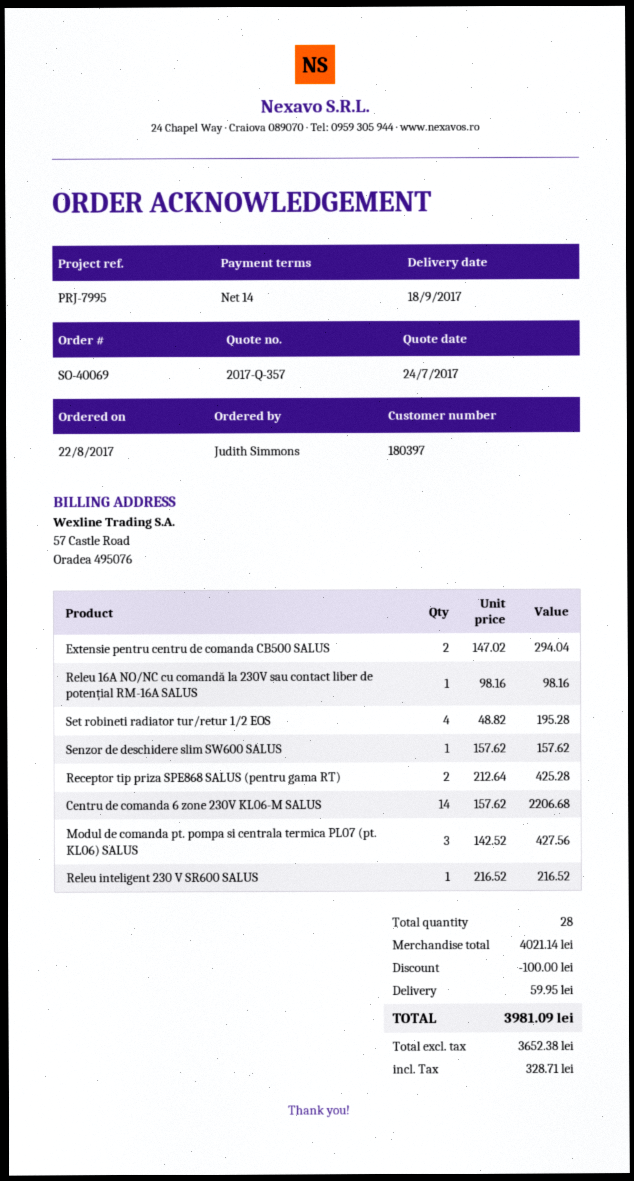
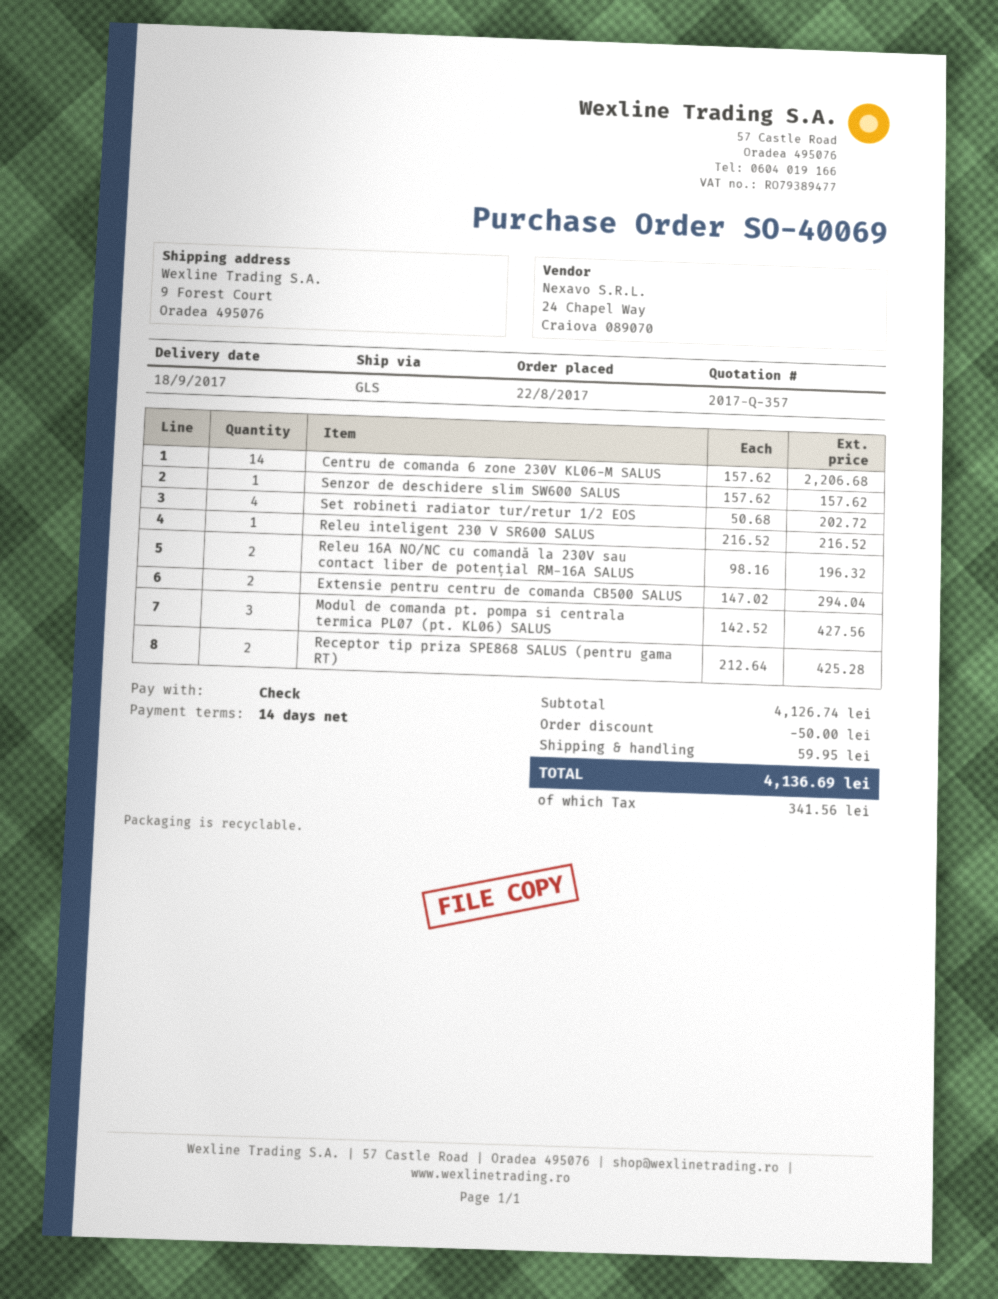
Releu 16A NO/NC cu comandă la 230V sau contact liber de potențial RM-16A SALUS: 1 x 98.16 = 98.16 -> 2 x 98.16 = 196.32
Set robineti radiator tur/retur 1/2 EOS: 4 x 48.82 = 195.28 -> 4 x 50.68 = 202.72
subtotal: 4021.14 -> 4126.74
discount: 100.00 -> 50.00
tax: 328.71 -> 341.56
total: 3981.09 -> 4136.69

